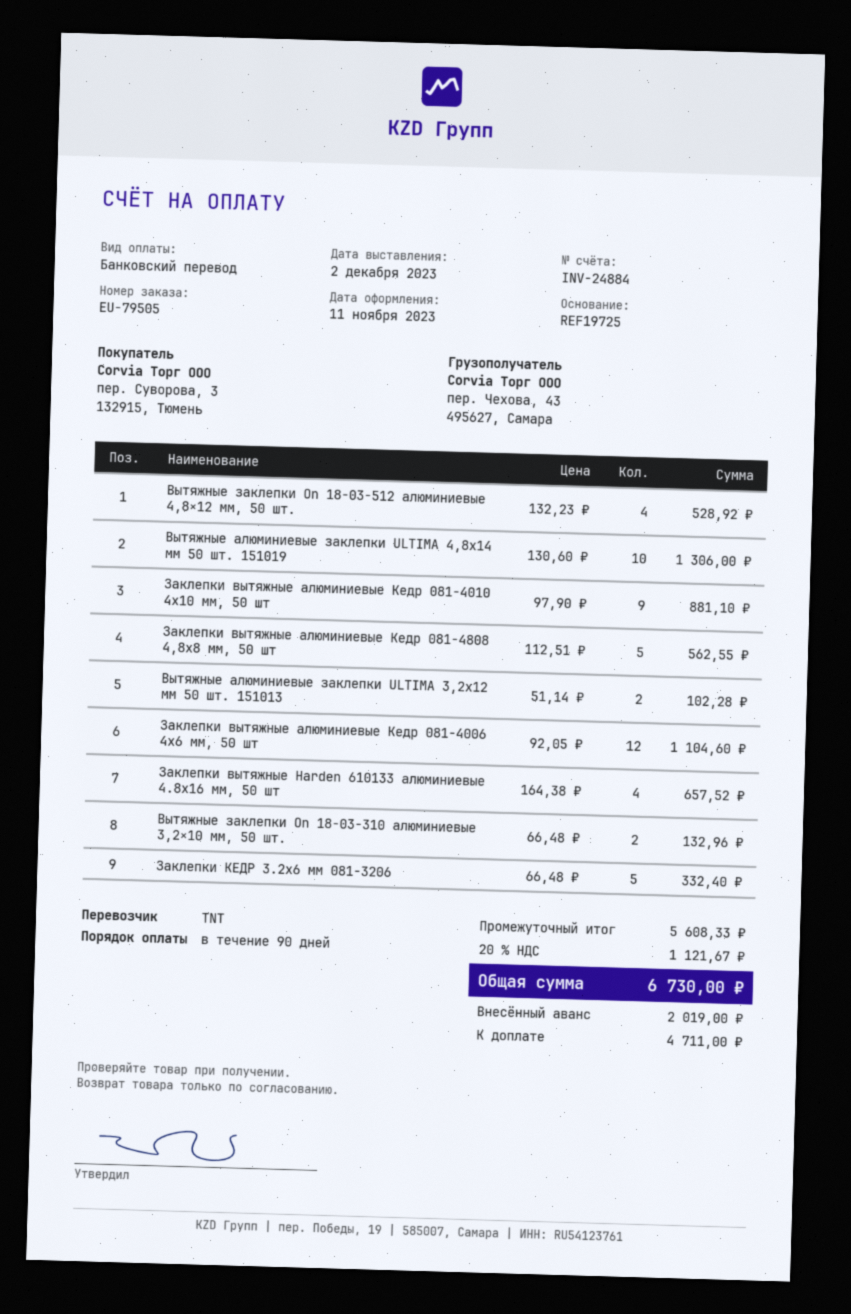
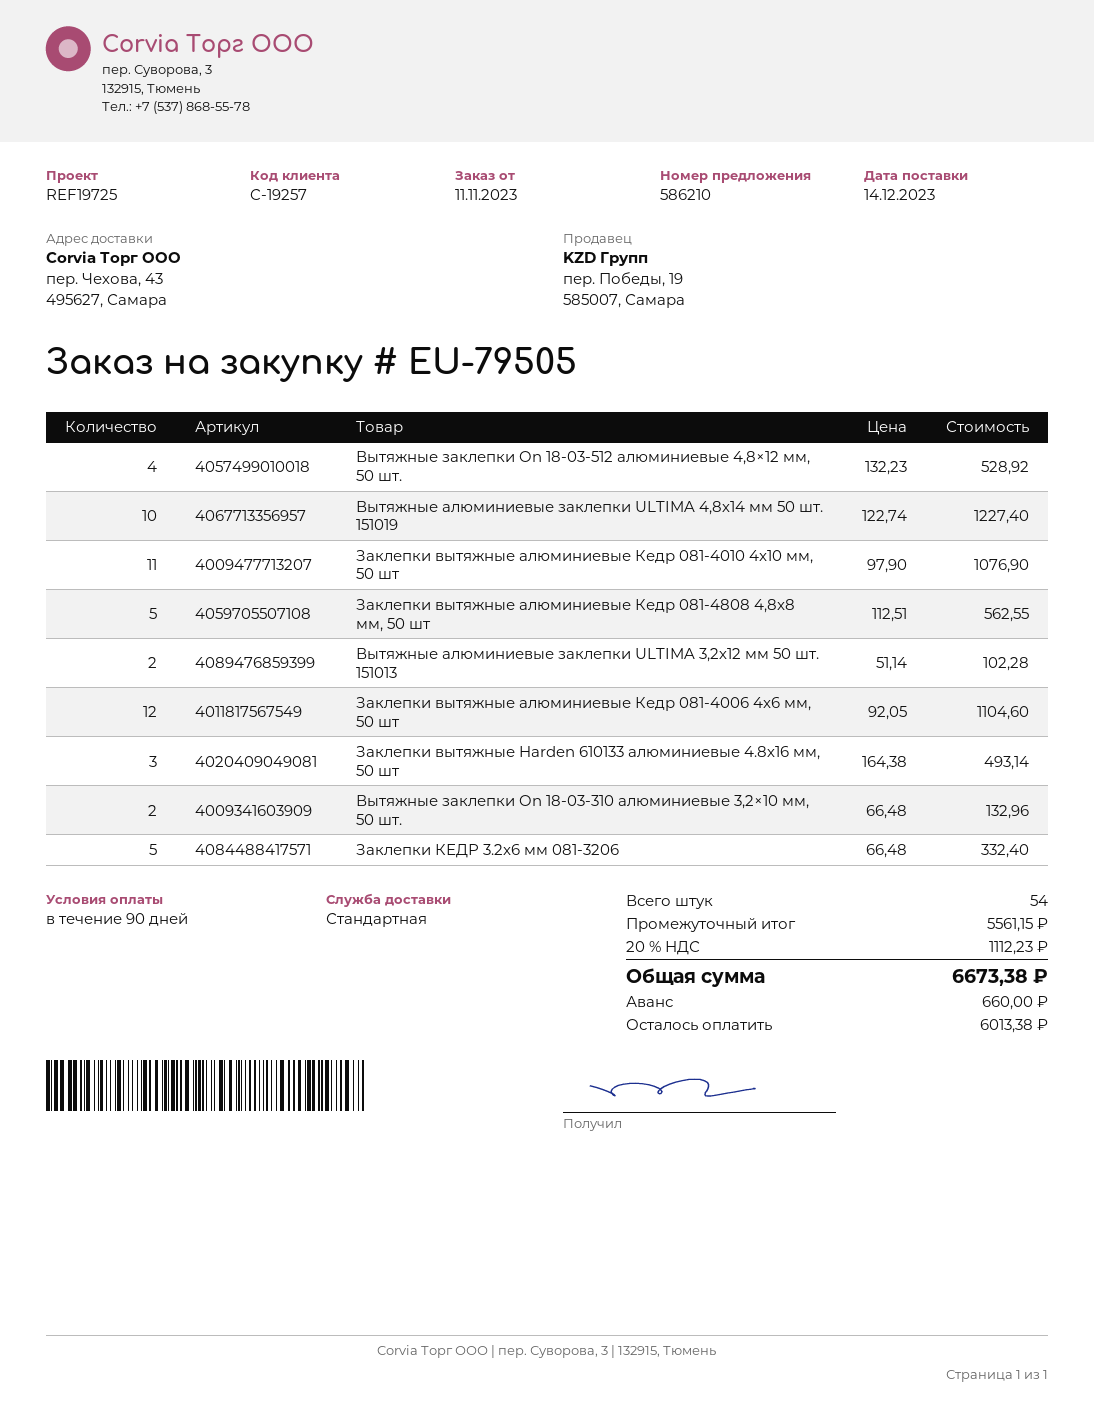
shipping method: TNT -> standard
Вытяжные алюминиевые заклепки ULTIMA 4,8х14 мм 50 шт. 151019: 10 x 130.60 = 1306.00 -> 10 x 122.74 = 1227.40
Заклепки вытяжные алюминиевые Кедр 081-4010 4x10 мм, 50 шт: 9 x 97.90 = 881.10 -> 11 x 97.90 = 1076.90
Заклепки вытяжные Harden 610133 алюминиевые 4.8х16 мм, 50 шт: 4 x 164.38 = 657.52 -> 3 x 164.38 = 493.14
subtotal: 5608.33 -> 5561.15
tax: 20% = 1121.67 -> 20% = 1112.23
total: 6730.00 -> 6673.38
deposit: 2019.00 -> 660.00
balance: 4711.00 -> 6013.38

